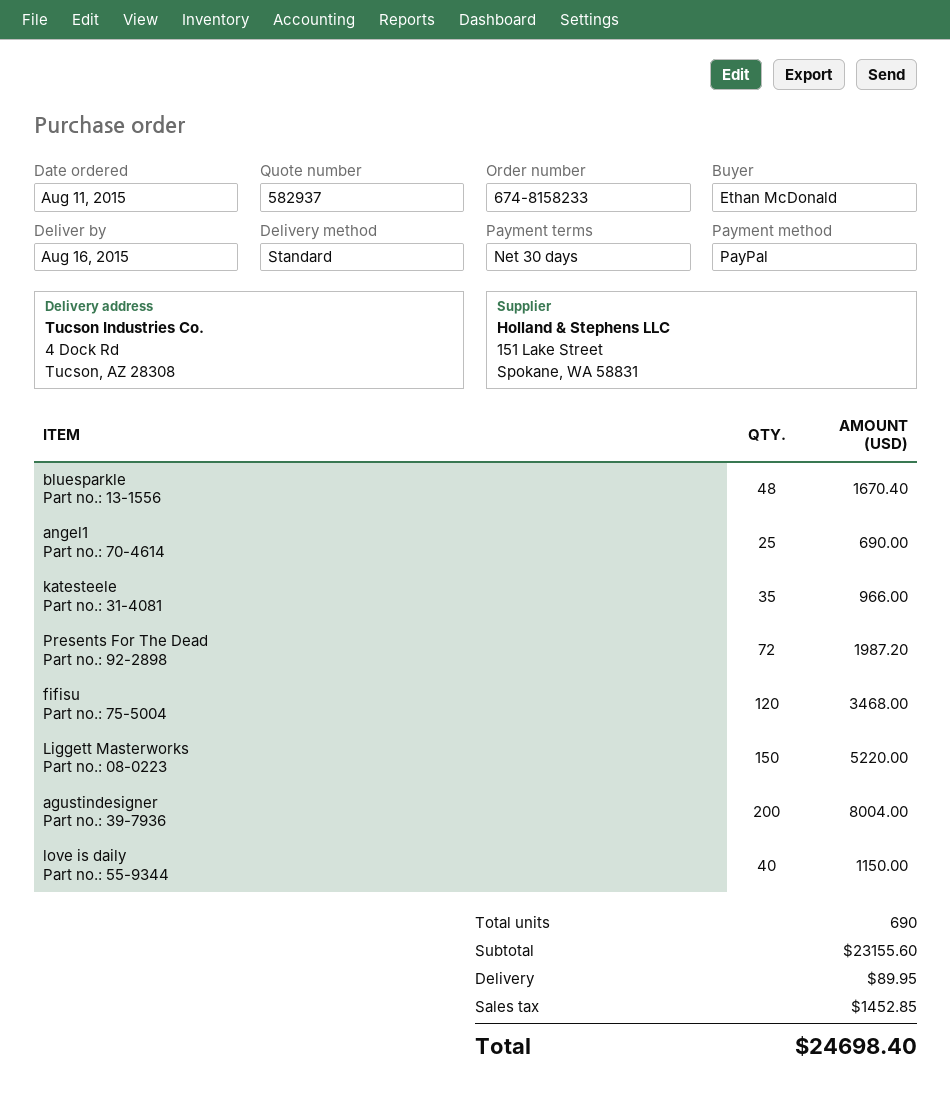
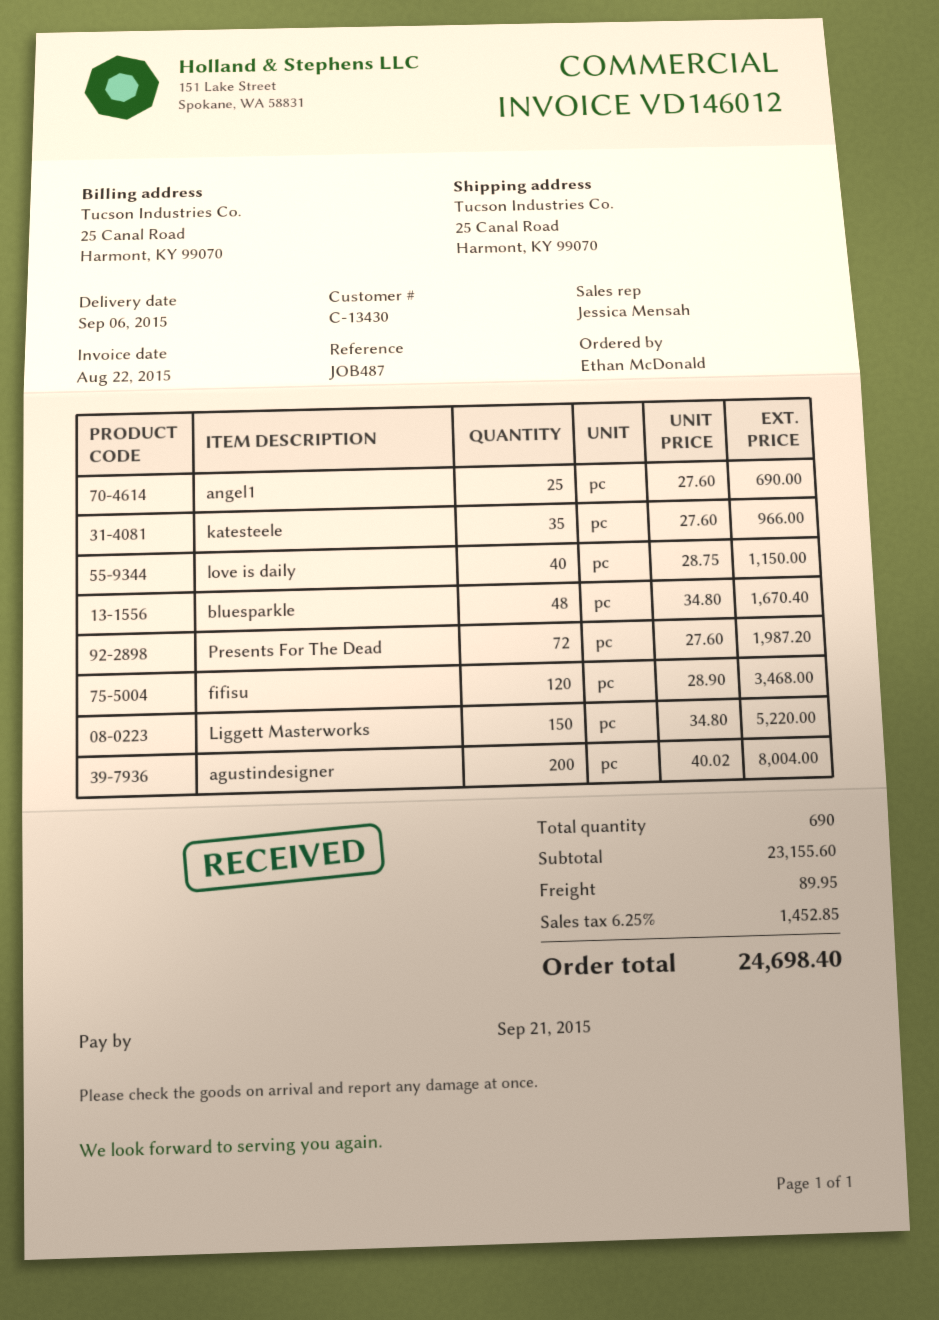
delivery date: 2015-08-16 -> 2015-09-06
ship to: 4 Dock Rd, Tucson, AZ 28308 -> 25 Canal Road, Harmont, KY 99070

